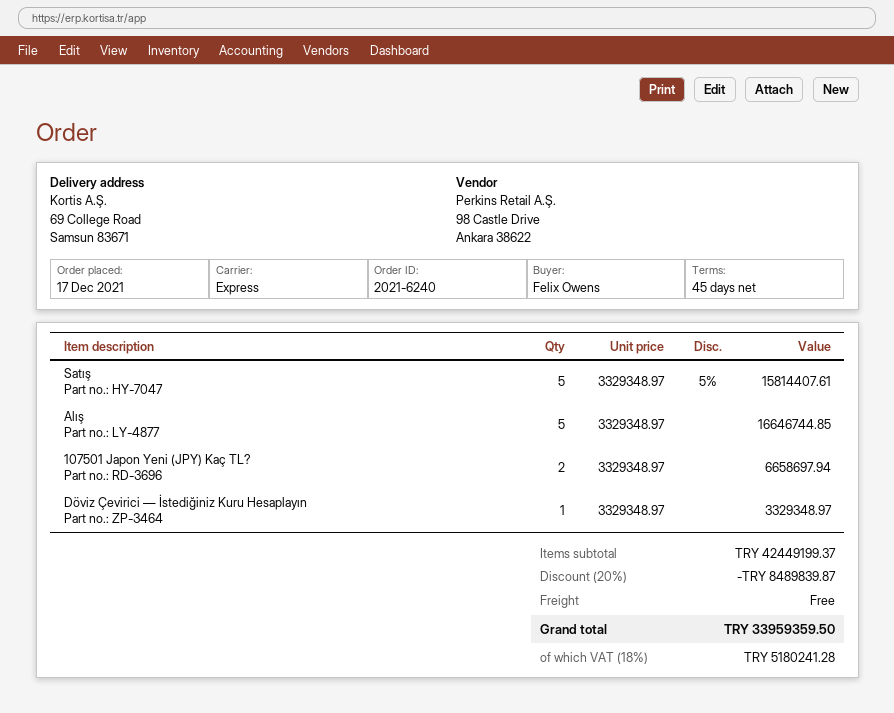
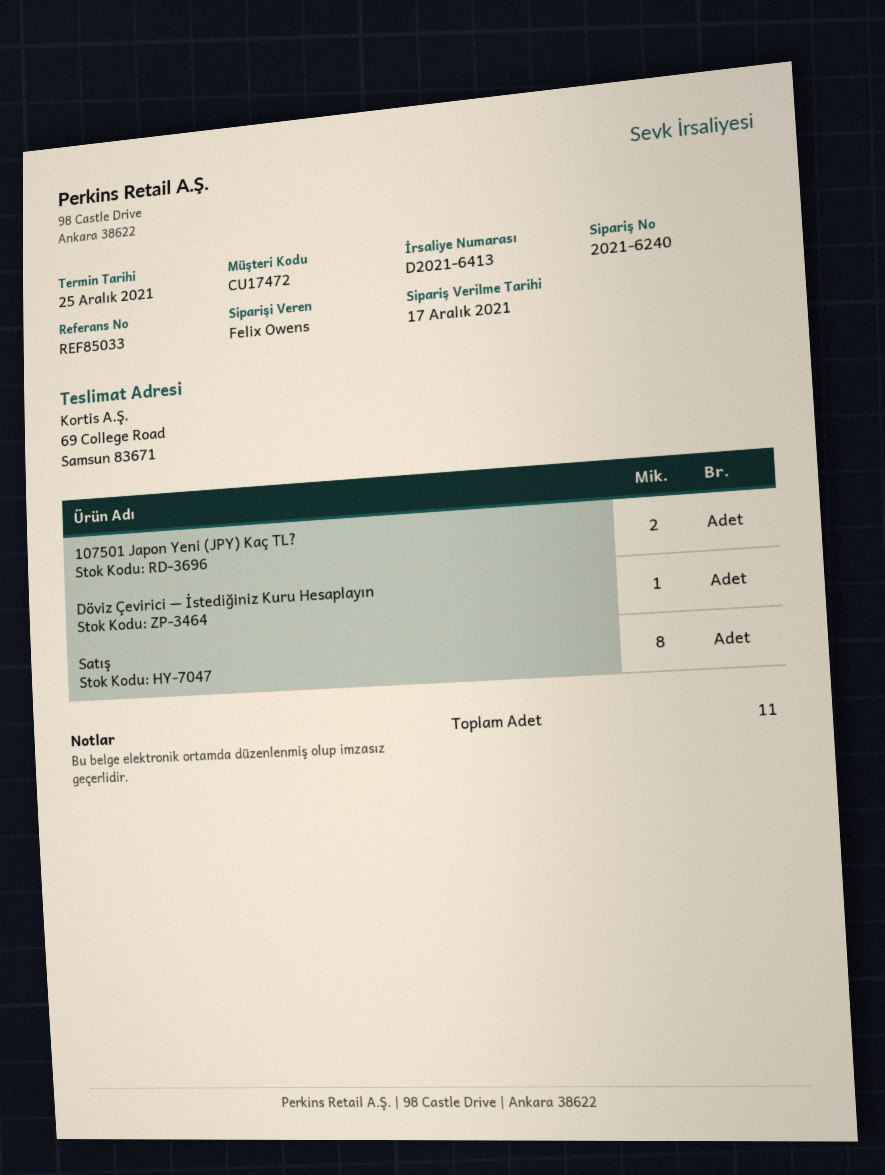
Satış: 5 -> 8
Alış: 5 -> none

